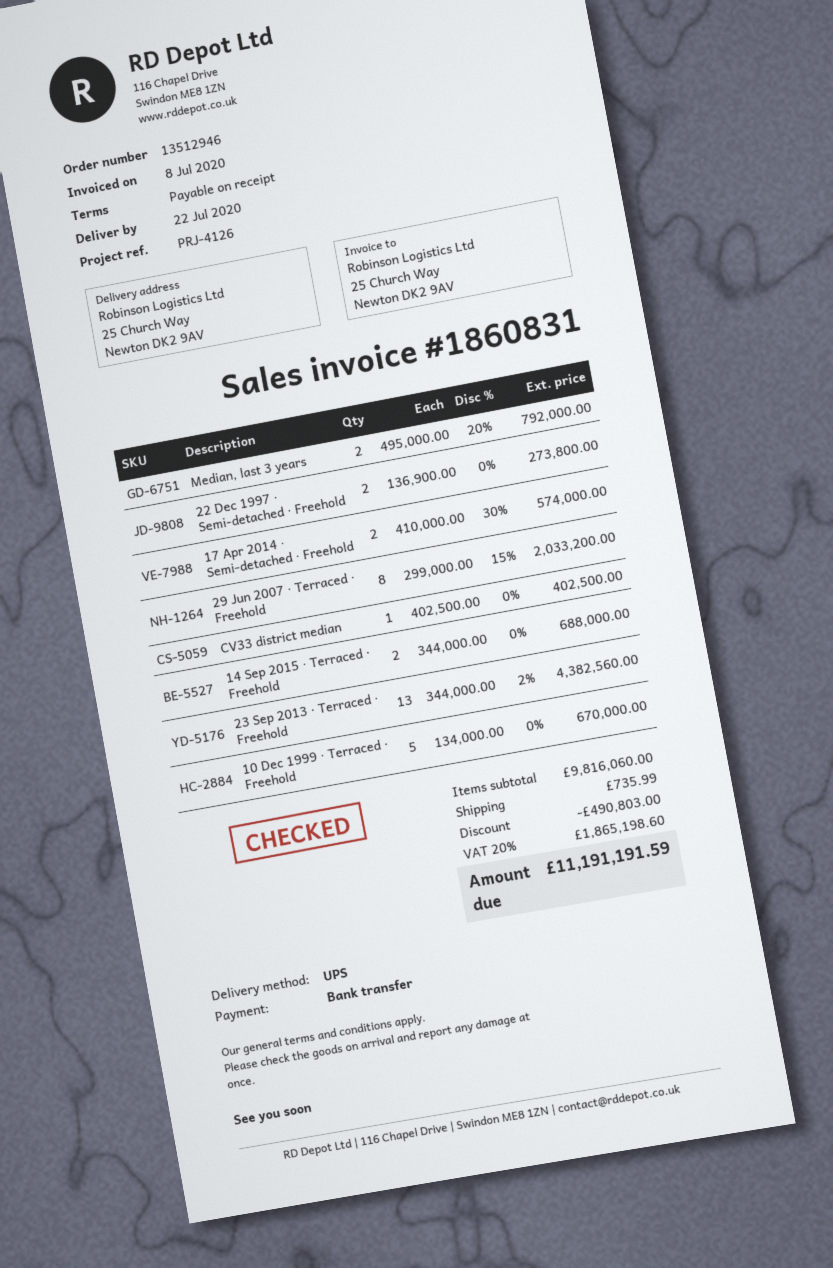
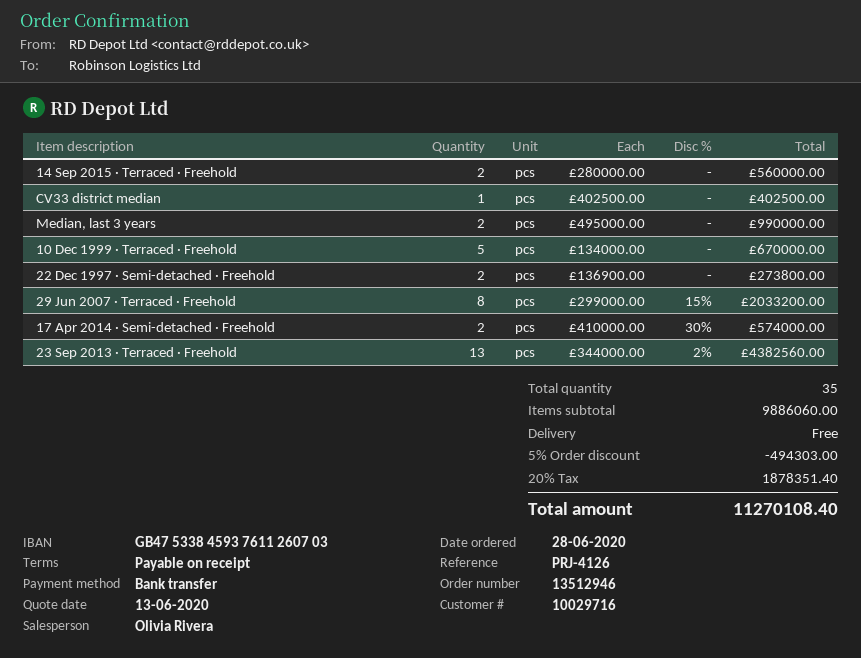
Median, last 3 years: 2 x 495000.00 - 20% = 792000.00 -> 2 x 495000.00 = 990000.00
14 Sep 2015 · Terraced · Freehold: 2 x 344000.00 = 688000.00 -> 2 x 280000.00 = 560000.00
subtotal: 9816060.00 -> 9886060.00
discount: 490803.00 -> 494303.00
shipping: 735.99 -> 0.00
tax: 20% = 1865198.60 -> 20% = 1878351.40
total: 11191191.59 -> 11270108.40

